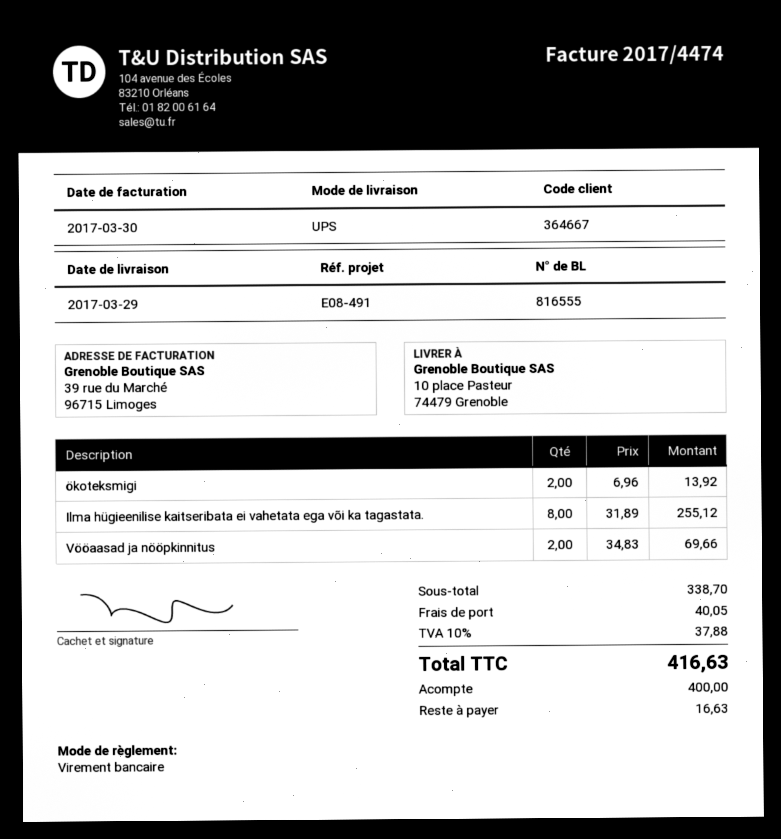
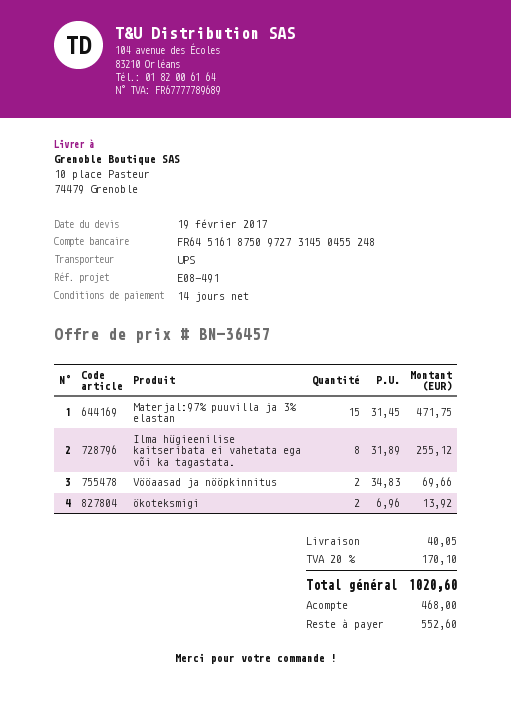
Materjal:97% puuvilla ja 3% elastan: none -> 15 x 31.45 = 471.75
tax: 10% = 37.88 -> 20% = 170.10
total: 416.63 -> 1020.60
deposit: 400.00 -> 468.00
balance: 16.63 -> 552.60

